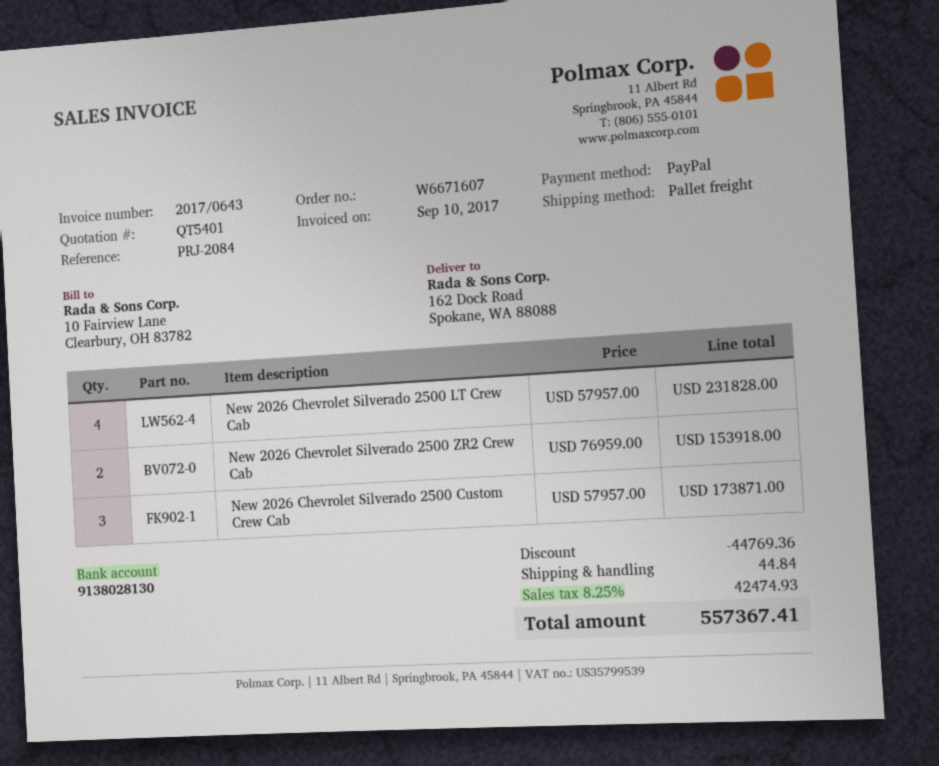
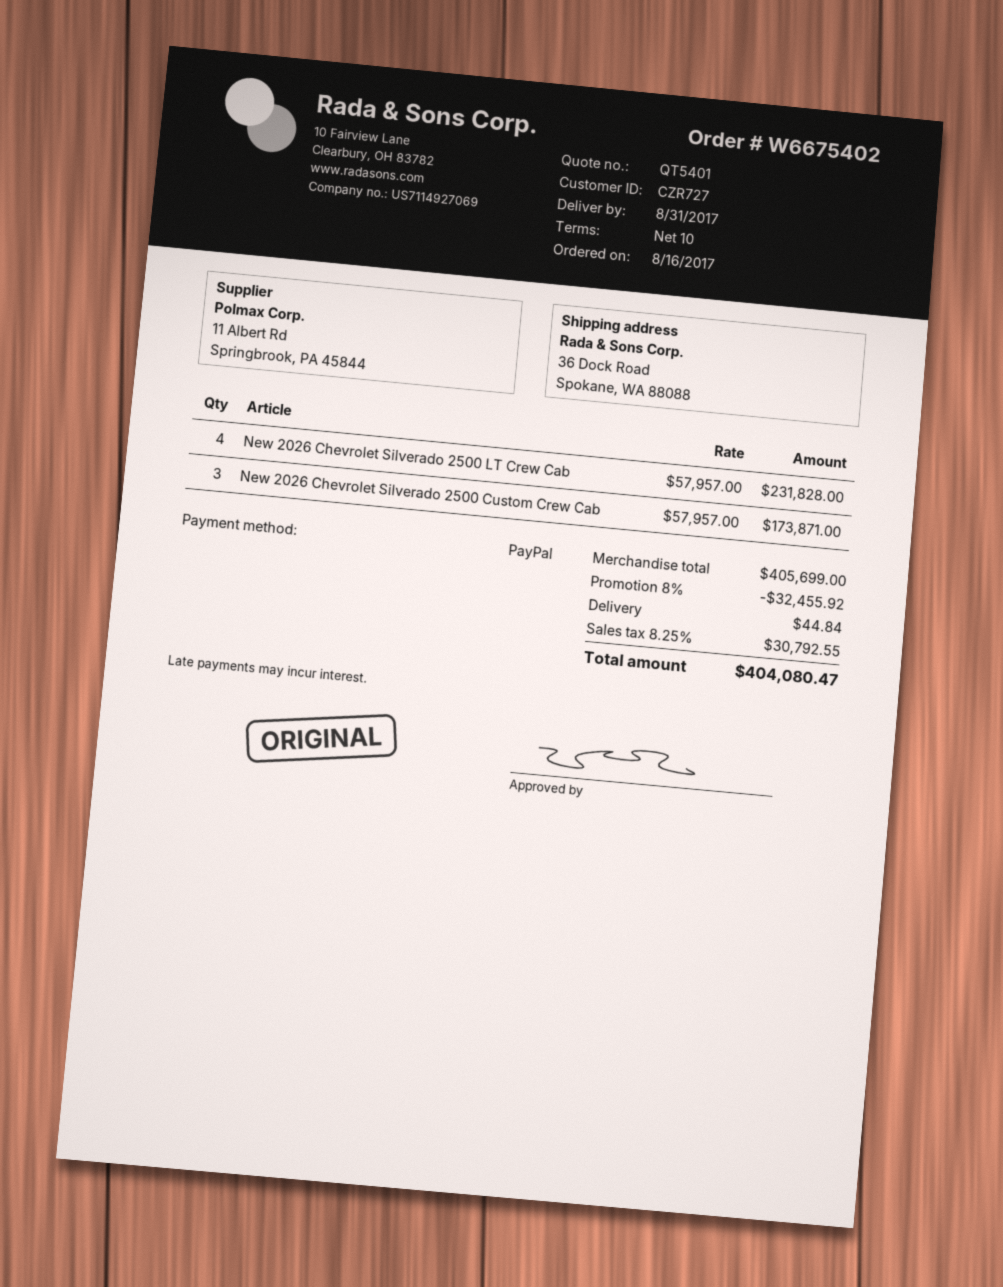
order number: W6671607 -> W6675402
ship to: 162 Dock Road, Spokane, WA 88088 -> 36 Dock Road, Spokane, WA 88088
New 2026 Chevrolet Silverado 2500 ZR2 Crew Cab: 2 x 76959.00 = 153918.00 -> none
discount: 44769.36 -> 32455.92
tax: 8.25% = 42474.93 -> 8.25% = 30792.55
total: 557367.41 -> 404080.47

